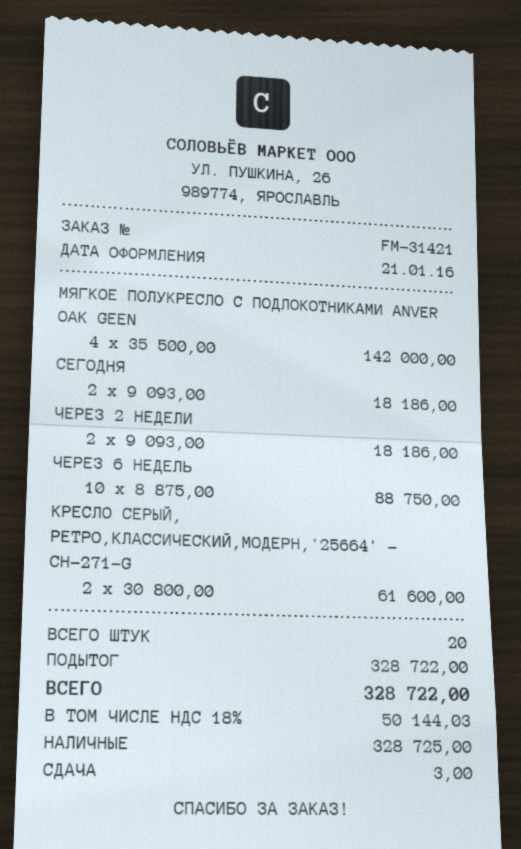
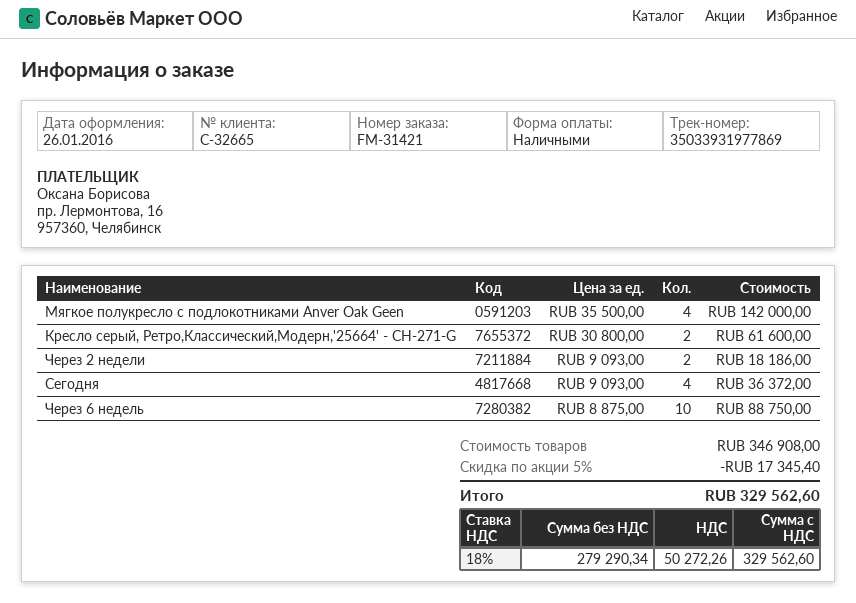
order date: 2016-01-21 -> 2016-01-26
СЕГОДНЯ: 2 x 9093.00 = 18186.00 -> 4 x 9093.00 = 36372.00
subtotal: 328722.00 -> 346908.00
discount: none -> 5% = 17345.40
tax: 18% = 50144.03 -> 18% = 50272.26
total: 328722.00 -> 329562.60

